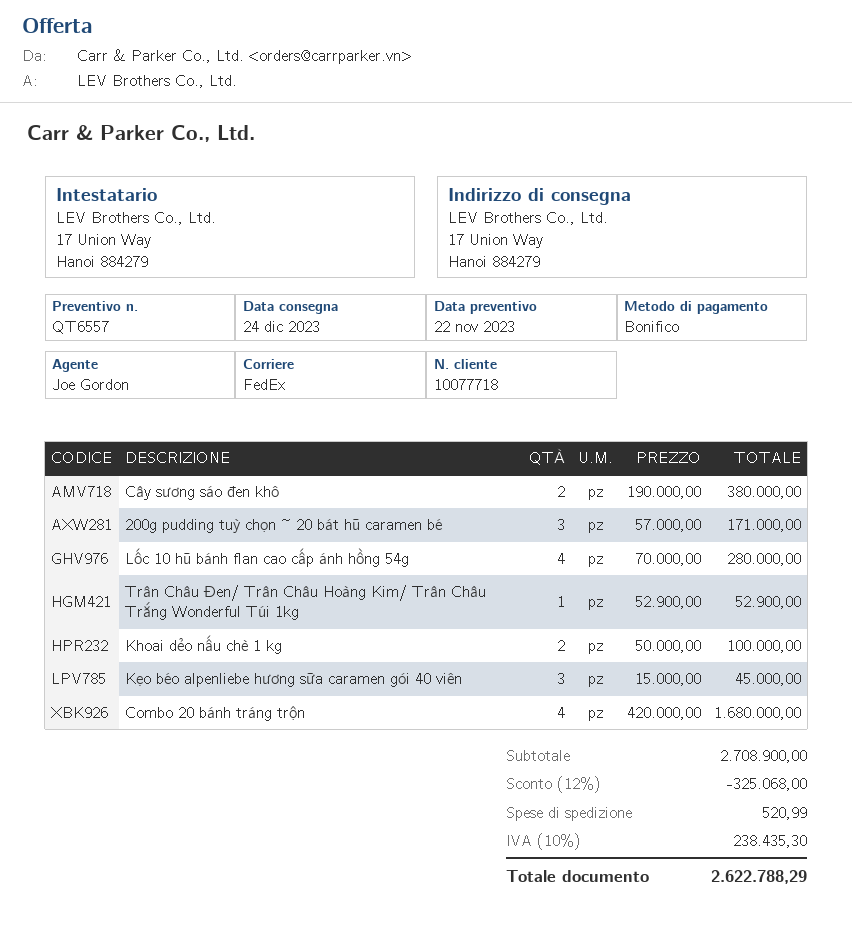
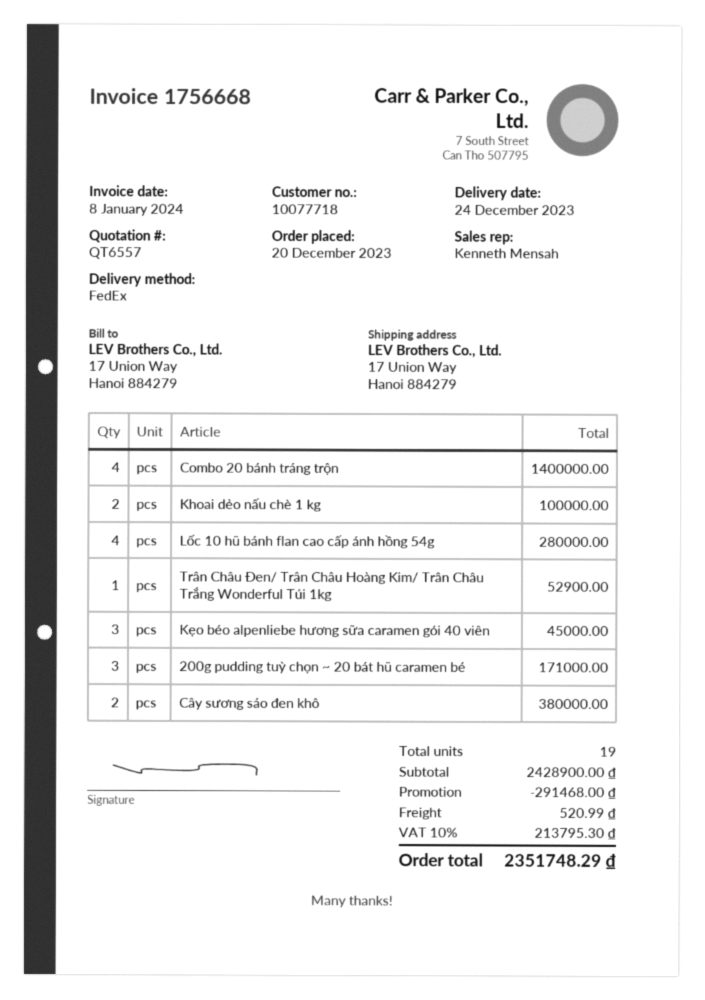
sales rep: Joe Gordon -> Kenneth Mensah
Combo 20 bánh tráng trộn: 4 for 1680000.00 -> 4 for 1400000.00
subtotal: 2708900.00 -> 2428900.00
discount: 325068.00 -> 291468.00
tax: 10% = 238435.30 -> 10% = 213795.30
total: 2622788.29 -> 2351748.29

